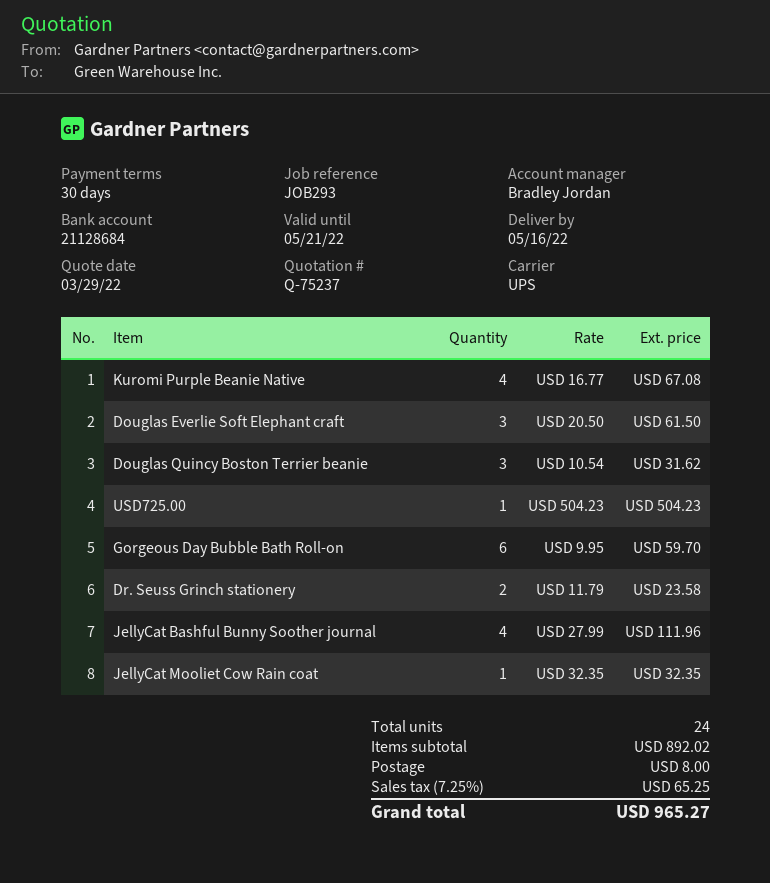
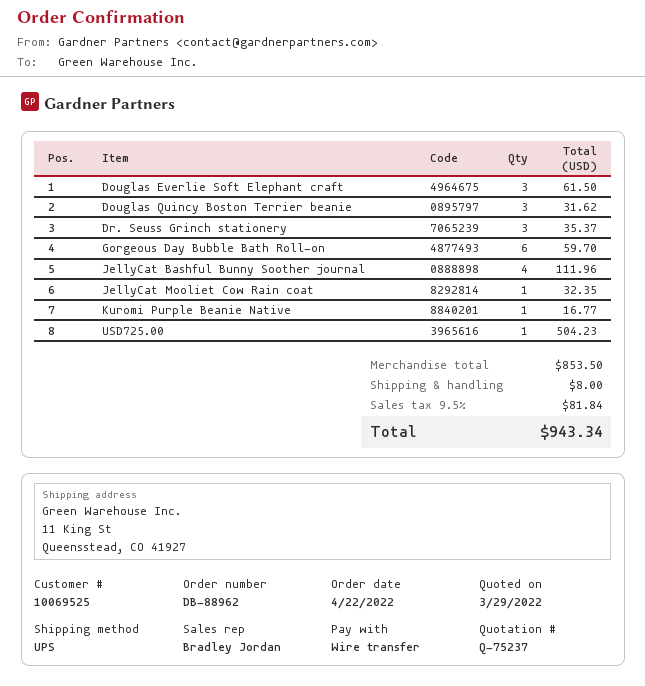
Kuromi Purple Beanie Native: 4 for 67.08 -> 1 for 16.77
Dr. Seuss Grinch stationery: 2 for 23.58 -> 3 for 35.37
subtotal: 892.02 -> 853.50
tax: 7.25% = 65.25 -> 9.5% = 81.84
total: 965.27 -> 943.34

